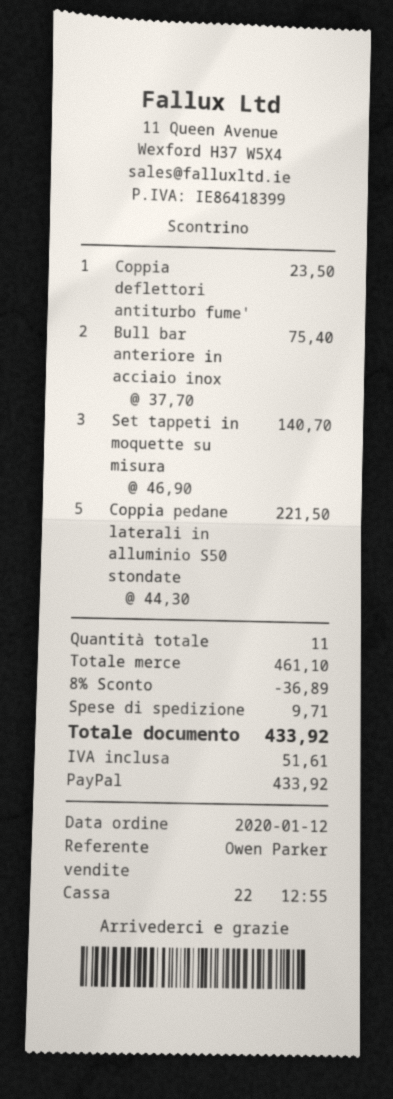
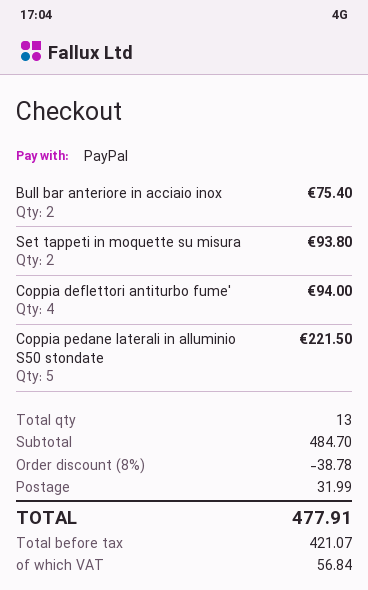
Coppia deflettori antiturbo fume': 1 for 23.50 -> 4 for 94.00
Set tappeti in moquette su misura: 3 for 140.70 -> 2 for 93.80
total quantity: 11 -> 13
subtotal: 461.10 -> 484.70
discount: 8% = 36.89 -> 8% = 38.78
shipping: 9.71 -> 31.99
tax: 51.61 -> 56.84
total: 433.92 -> 477.91

